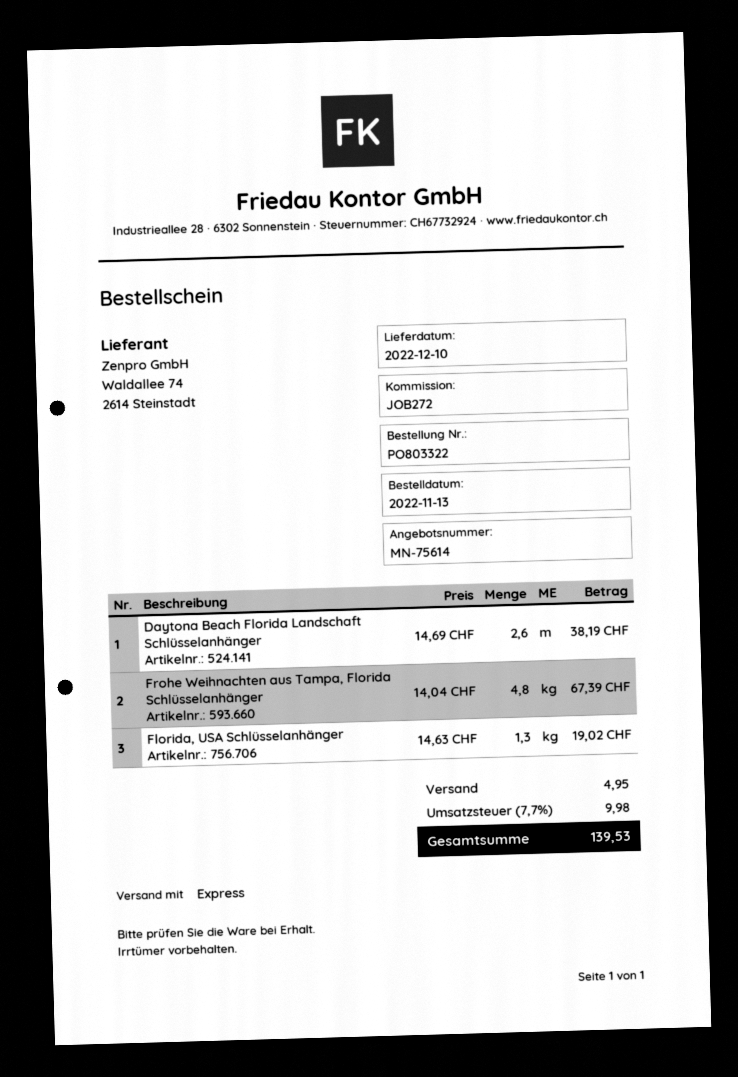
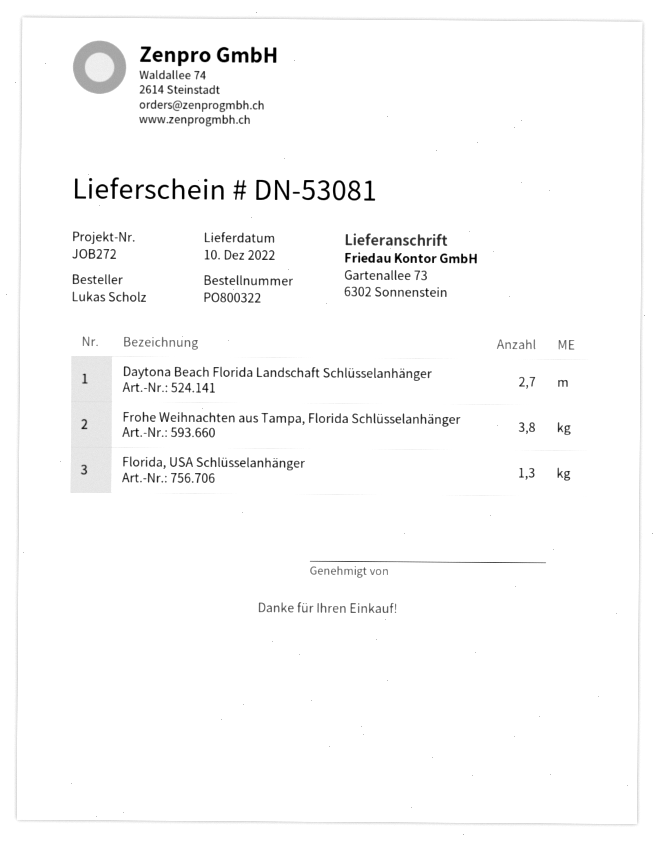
order number: PO803322 -> PO800322
Daytona Beach Florida Landschaft Schlüsselanhänger: 2.6 -> 2.7
Frohe Weihnachten aus Tampa, Florida Schlüsselanhänger: 4.8 -> 3.8

